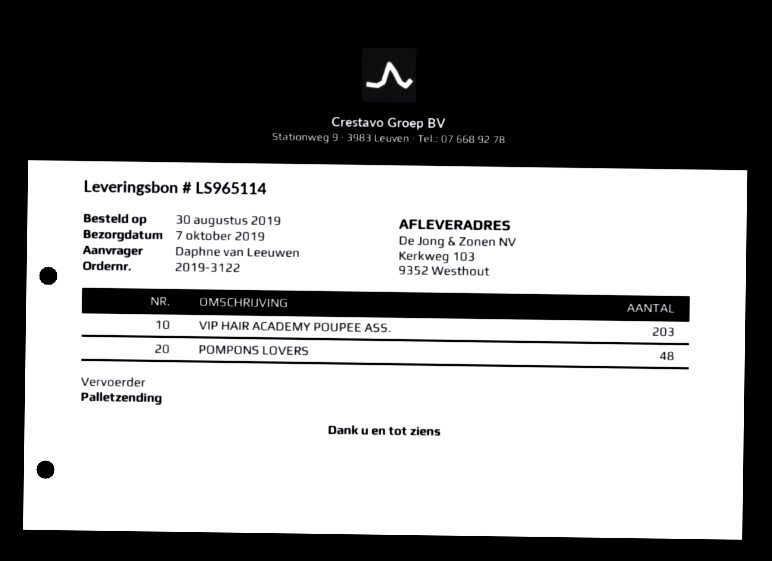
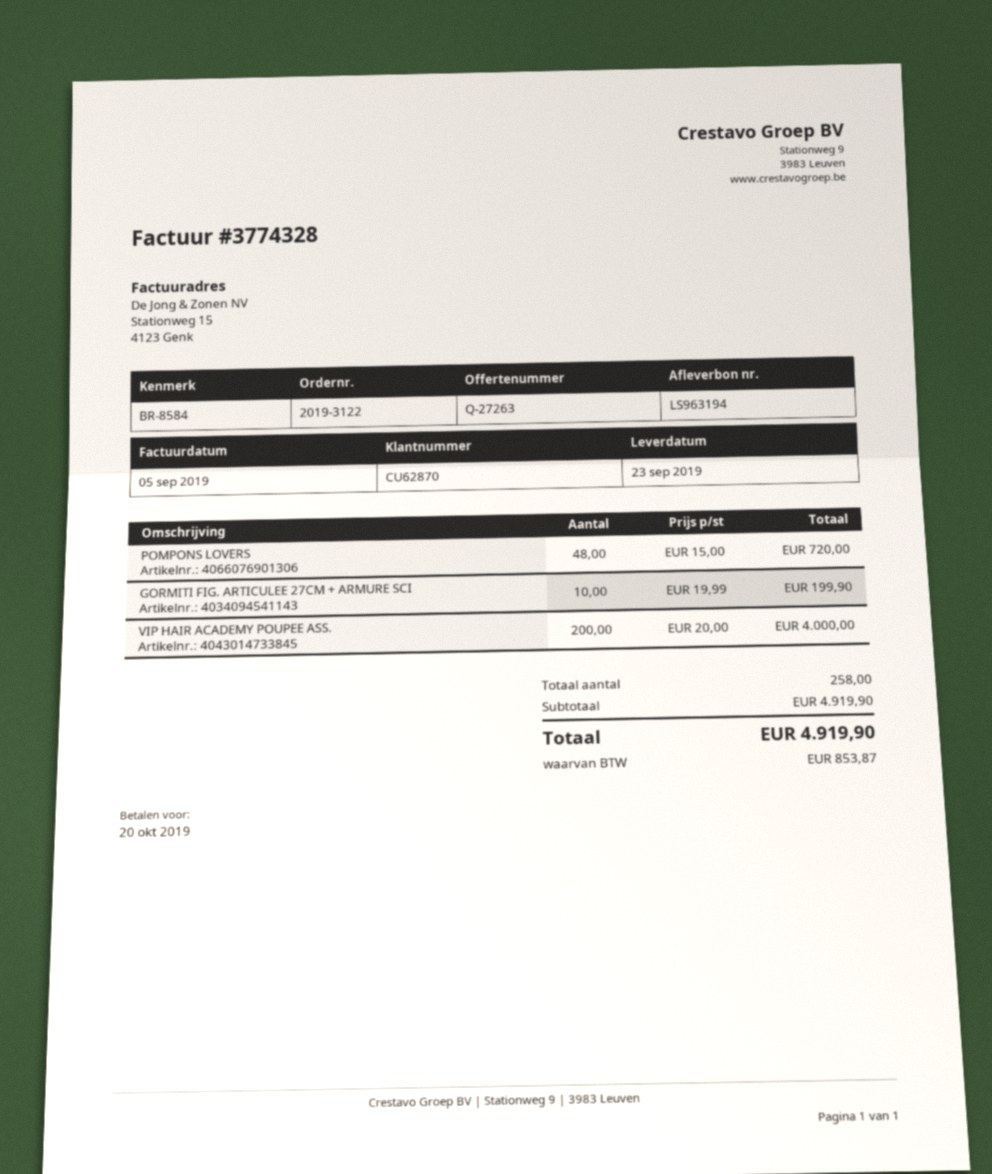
delivery note number: LS965114 -> LS963194
delivery date: 2019-10-07 -> 2019-09-23
VIP HAIR ACADEMY POUPEE ASS.: 203 -> 200
GORMITI FIG. ARTICULEE 27CM + ARMURE SCI: none -> 10

